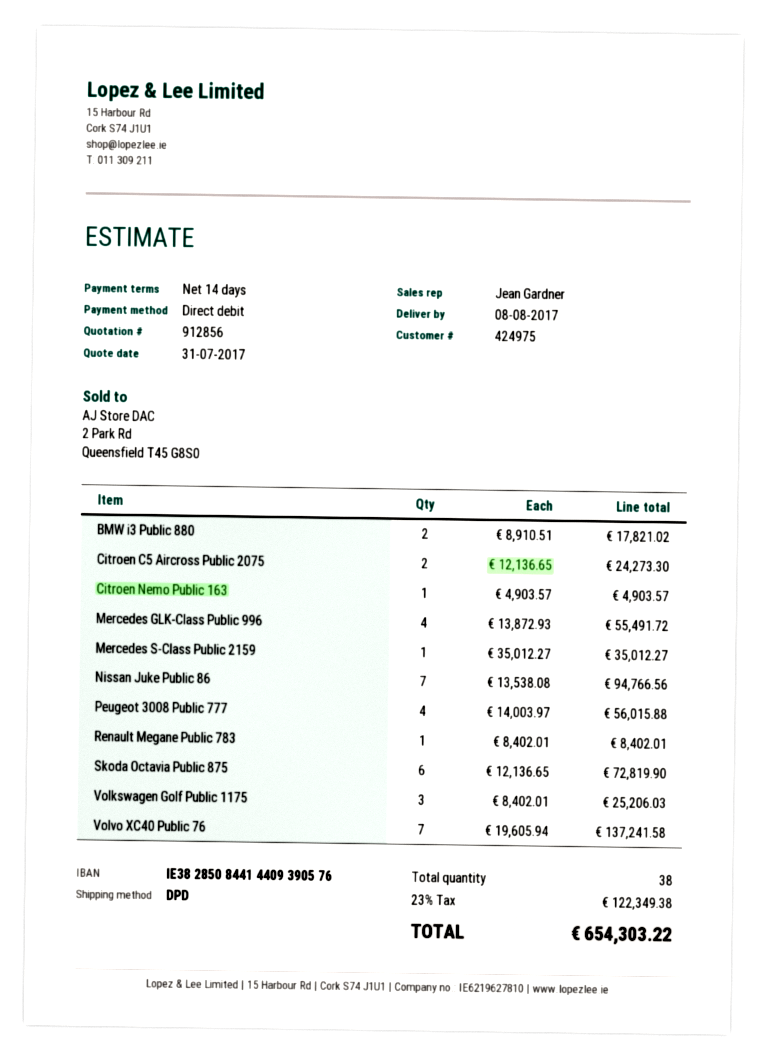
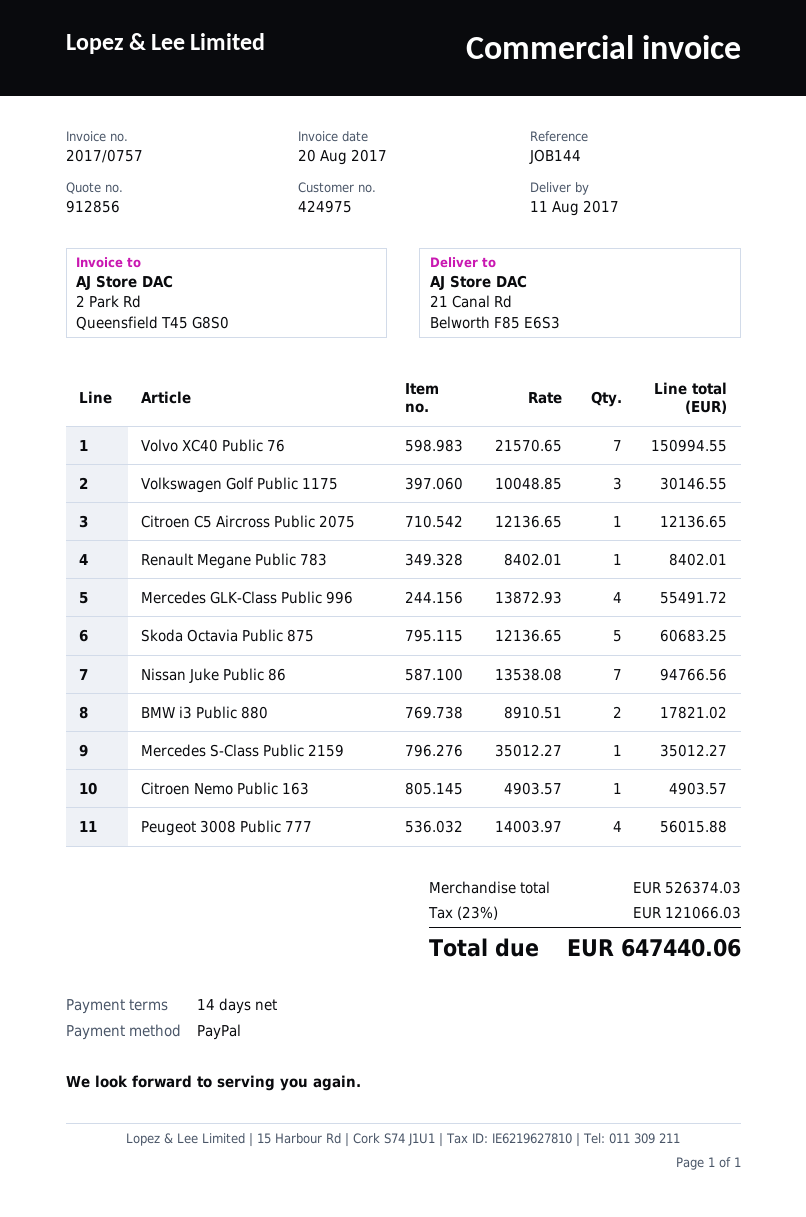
delivery date: 2017-08-08 -> 2017-08-11
payment method: direct debit -> PayPal
Citroen C5 Aircross Public 2075: 2 x 12136.65 = 24273.30 -> 1 x 12136.65 = 12136.65
Skoda Octavia Public 875: 6 x 12136.65 = 72819.90 -> 5 x 12136.65 = 60683.25
Volkswagen Golf Public 1175: 3 x 8402.01 = 25206.03 -> 3 x 10048.85 = 30146.55
Volvo XC40 Public 76: 7 x 19605.94 = 137241.58 -> 7 x 21570.65 = 150994.55
tax: 23% = 122349.38 -> 23% = 121066.03
total: 654303.22 -> 647440.06

